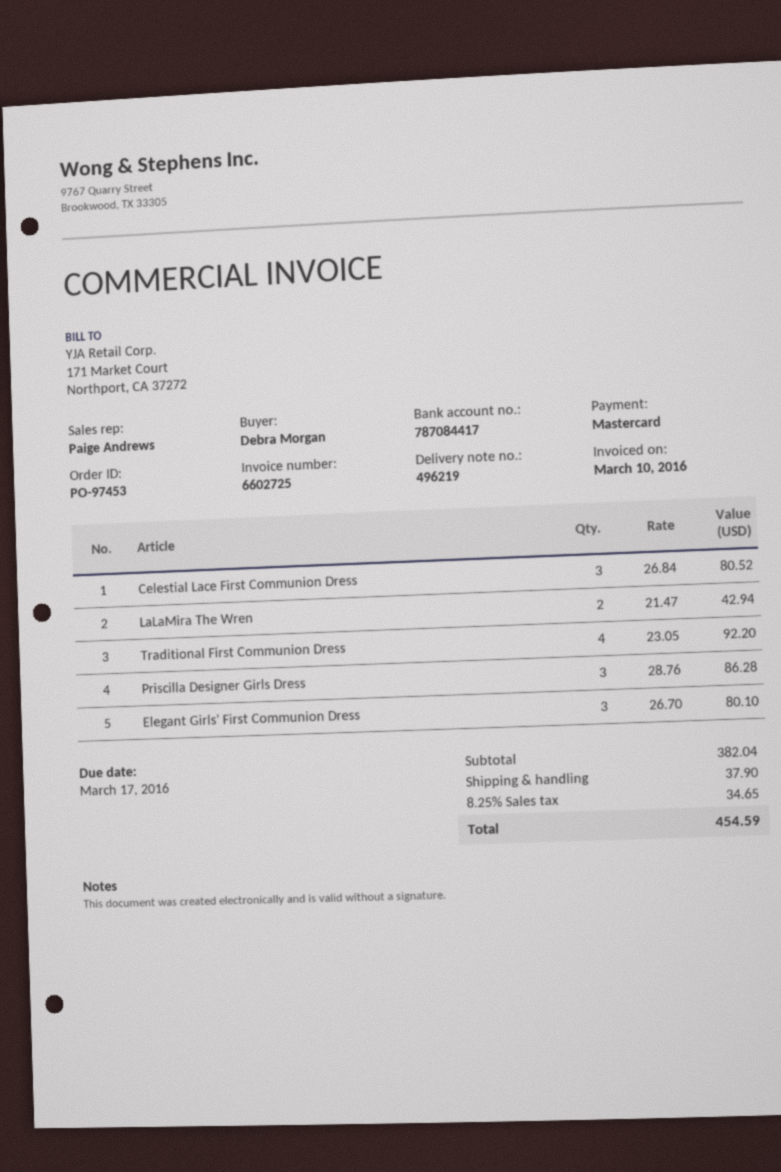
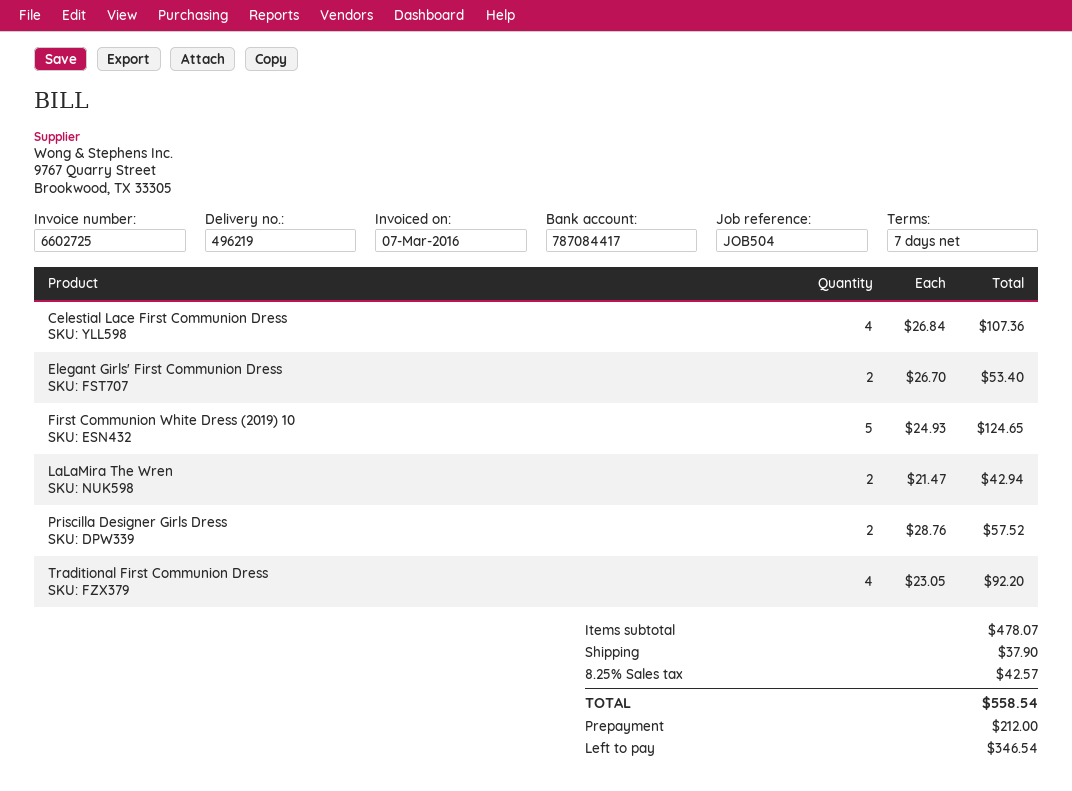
invoice date: 2016-03-10 -> 2016-03-07
Celestial Lace First Communion Dress: 3 x 26.84 = 80.52 -> 4 x 26.84 = 107.36
Priscilla Designer Girls Dress: 3 x 28.76 = 86.28 -> 2 x 28.76 = 57.52
Elegant Girls' First Communion Dress: 3 x 26.70 = 80.10 -> 2 x 26.70 = 53.40
First Communion White Dress (2019) 10: none -> 5 x 24.93 = 124.65
subtotal: 382.04 -> 478.07
tax: 8.25% = 34.65 -> 8.25% = 42.57
total: 454.59 -> 558.54

